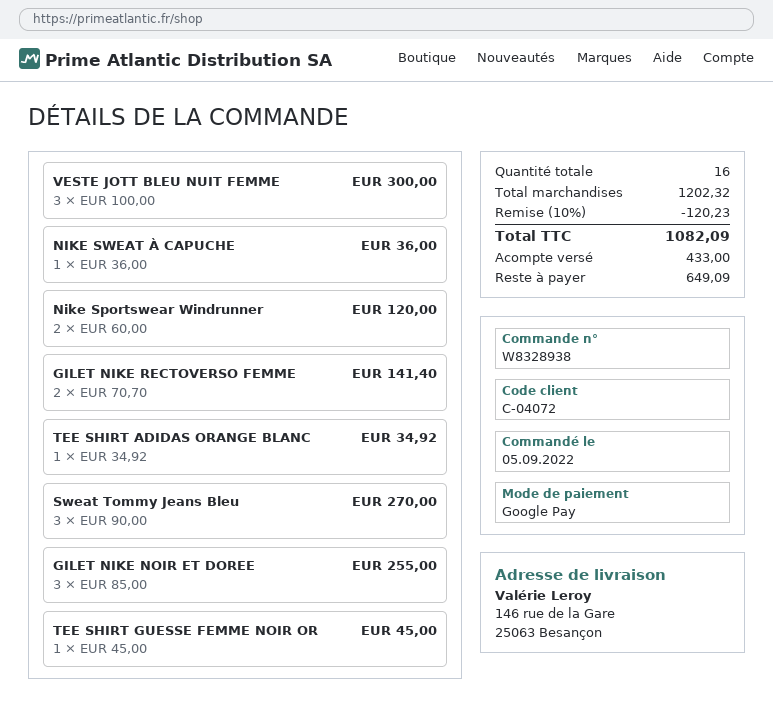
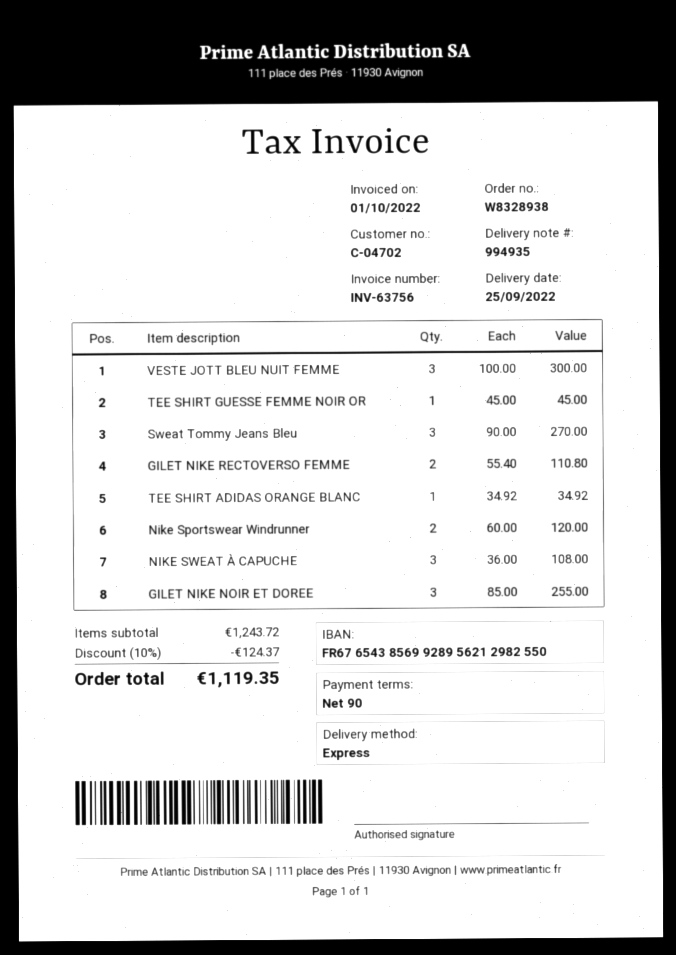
customer number: C-04072 -> C-04702
NIKE SWEAT À CAPUCHE: 1 x 36.00 = 36.00 -> 3 x 36.00 = 108.00
GILET NIKE RECTOVERSO FEMME: 2 x 70.70 = 141.40 -> 2 x 55.40 = 110.80
subtotal: 1202.32 -> 1243.72
discount: 10% = 120.23 -> 10% = 124.37
total: 1082.09 -> 1119.35

